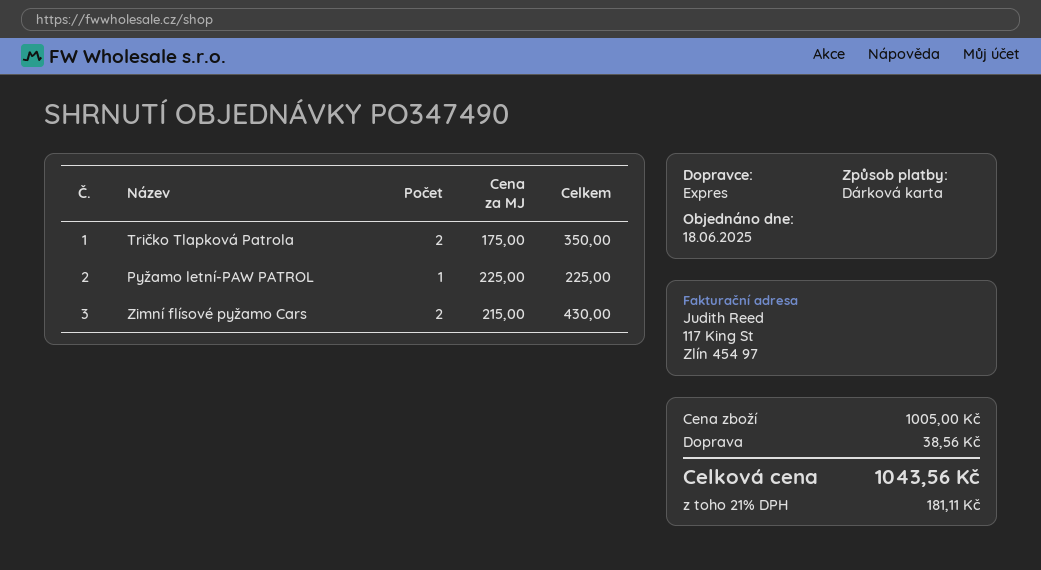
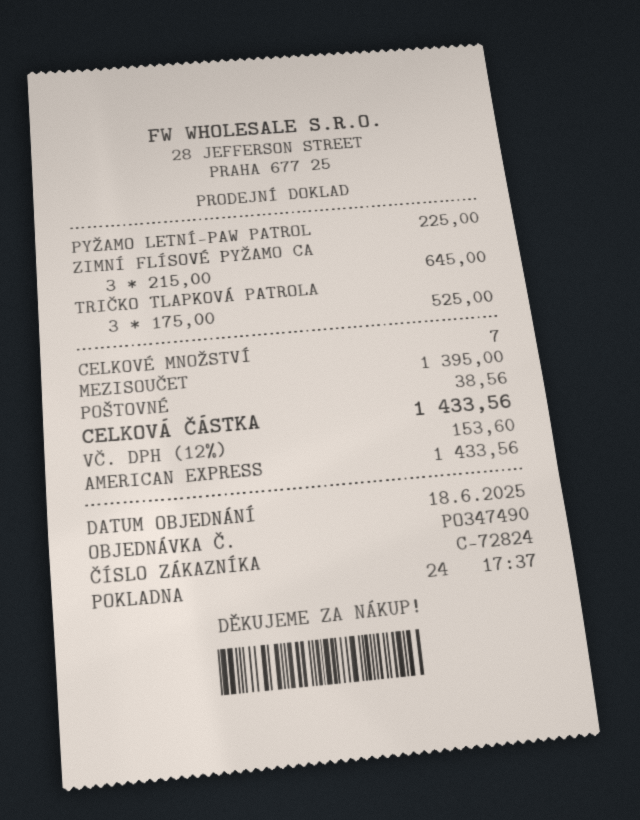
payment method: gift card -> American Express
Tričko Tlapková Patrola: 2 x 175.00 = 350.00 -> 3 x 175.00 = 525.00
Zimní flísové pyžamo Cars: 2 x 215.00 = 430.00 -> 3 x 215.00 = 645.00
subtotal: 1005.00 -> 1395.00
tax: 21% = 181.11 -> 12% = 153.60
total: 1043.56 -> 1433.56

